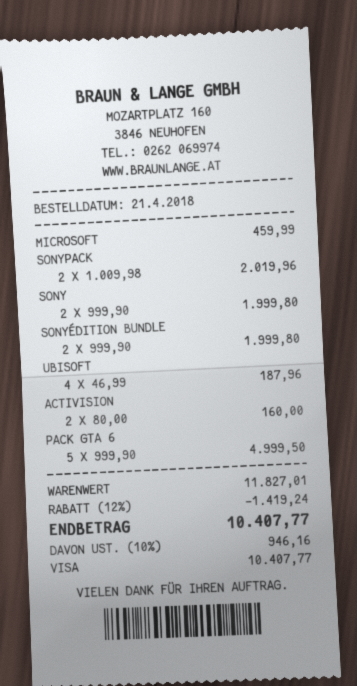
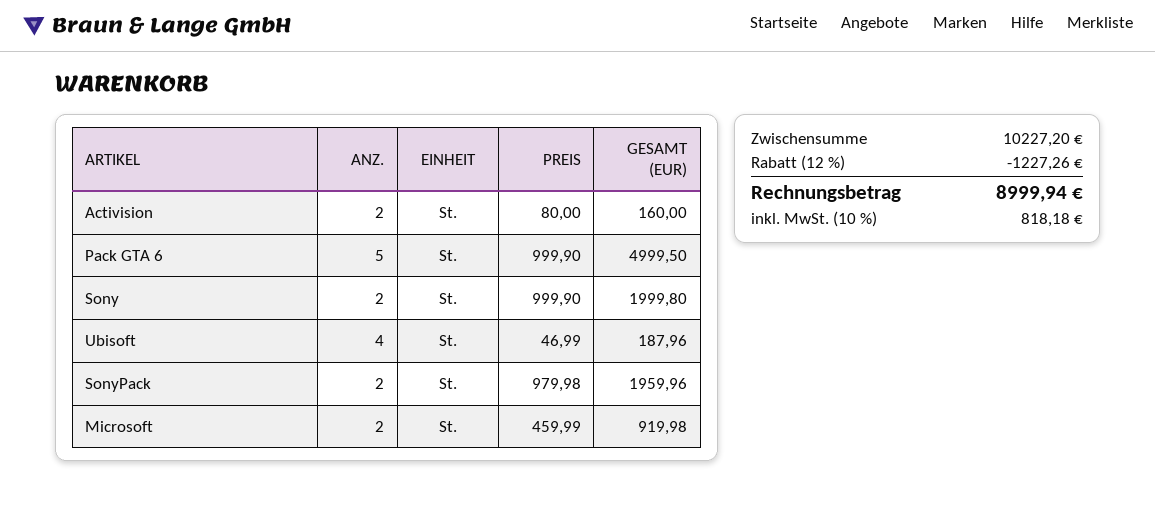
MICROSOFT: 1 x 459.99 = 459.99 -> 2 x 459.99 = 919.98
SONYPACK: 2 x 1009.98 = 2019.96 -> 2 x 979.98 = 1959.96
SONYÉDITION BUNDLE: 2 x 999.90 = 1999.80 -> none
subtotal: 11827.01 -> 10227.20
discount: 12% = 1419.24 -> 12% = 1227.26
tax: 10% = 946.16 -> 10% = 818.18
total: 10407.77 -> 8999.94

